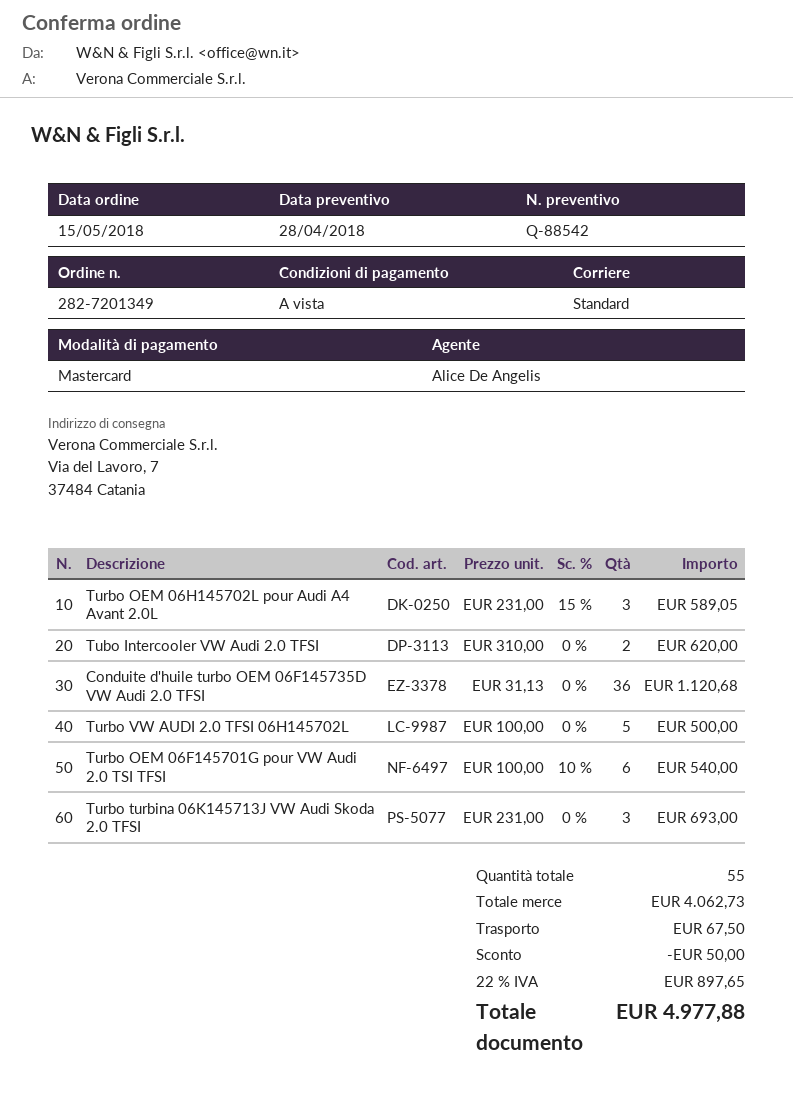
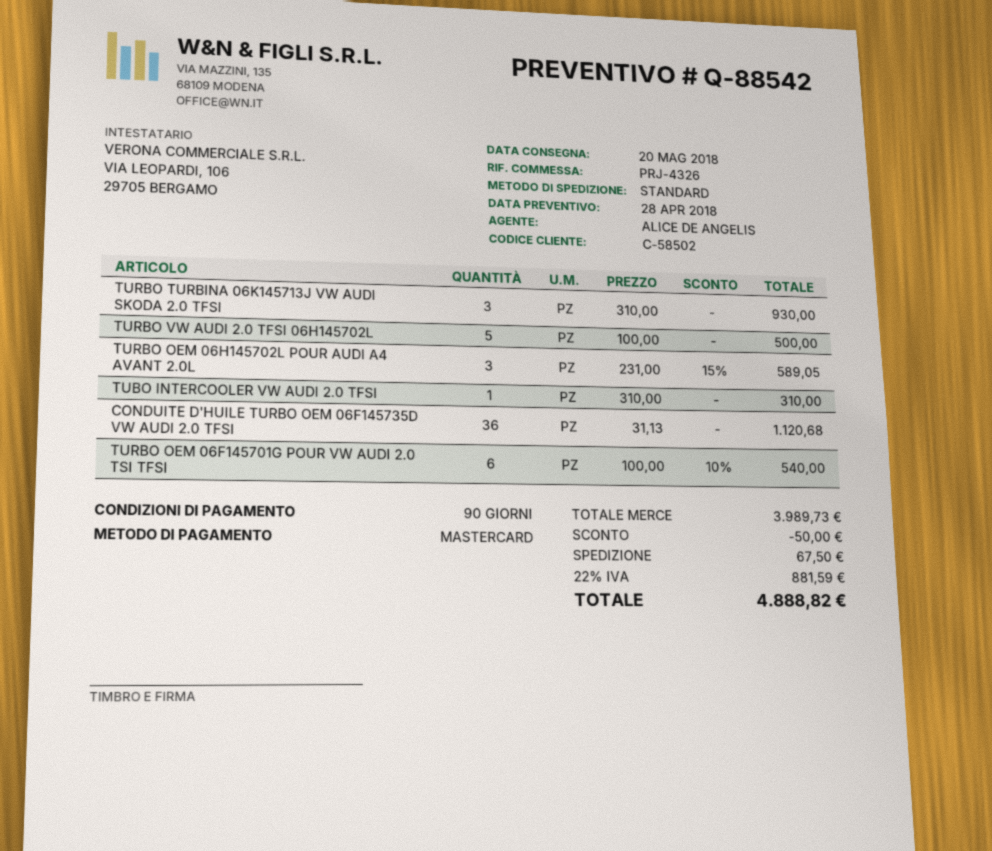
payment terms: on receipt -> 90 days
Tubo Intercooler VW Audi 2.0 TFSI: 2 x 310.00 = 620.00 -> 1 x 310.00 = 310.00
Turbo turbina 06K145713J VW Audi Skoda 2.0 TFSI: 3 x 231.00 = 693.00 -> 3 x 310.00 = 930.00
subtotal: 4062.73 -> 3989.73
tax: 22% = 897.65 -> 22% = 881.59
total: 4977.88 -> 4888.82

